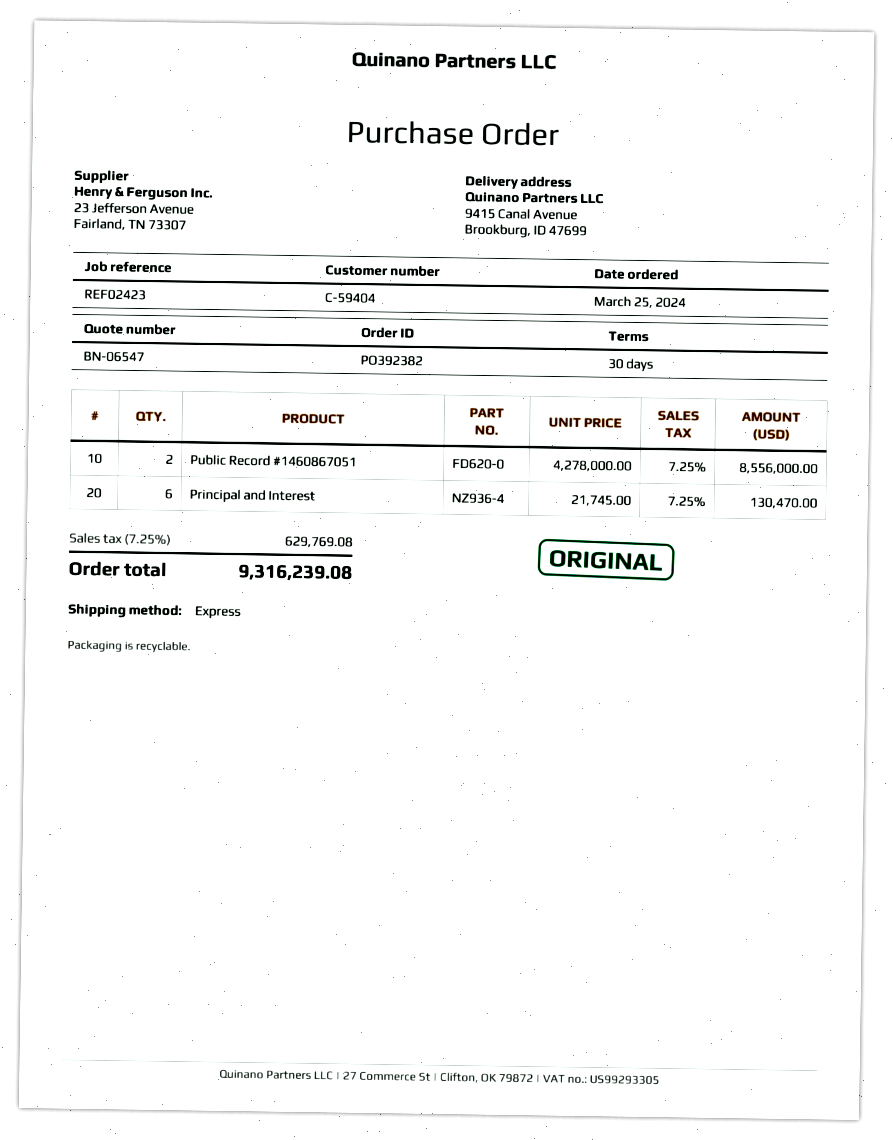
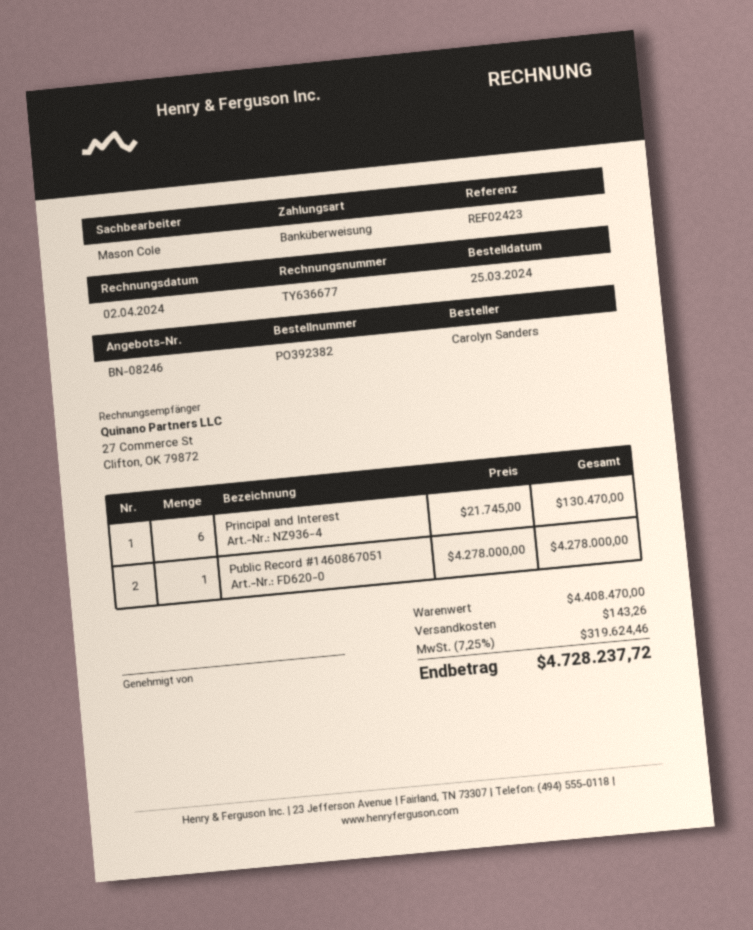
quote number: BN-06547 -> BN-08246
Public Record #1460867051: 2 x 4278000.00 = 8556000.00 -> 1 x 4278000.00 = 4278000.00
shipping: none -> 143.26
tax: 7.25% = 629769.08 -> 7.25% = 319624.46
total: 9316239.08 -> 4728237.72

